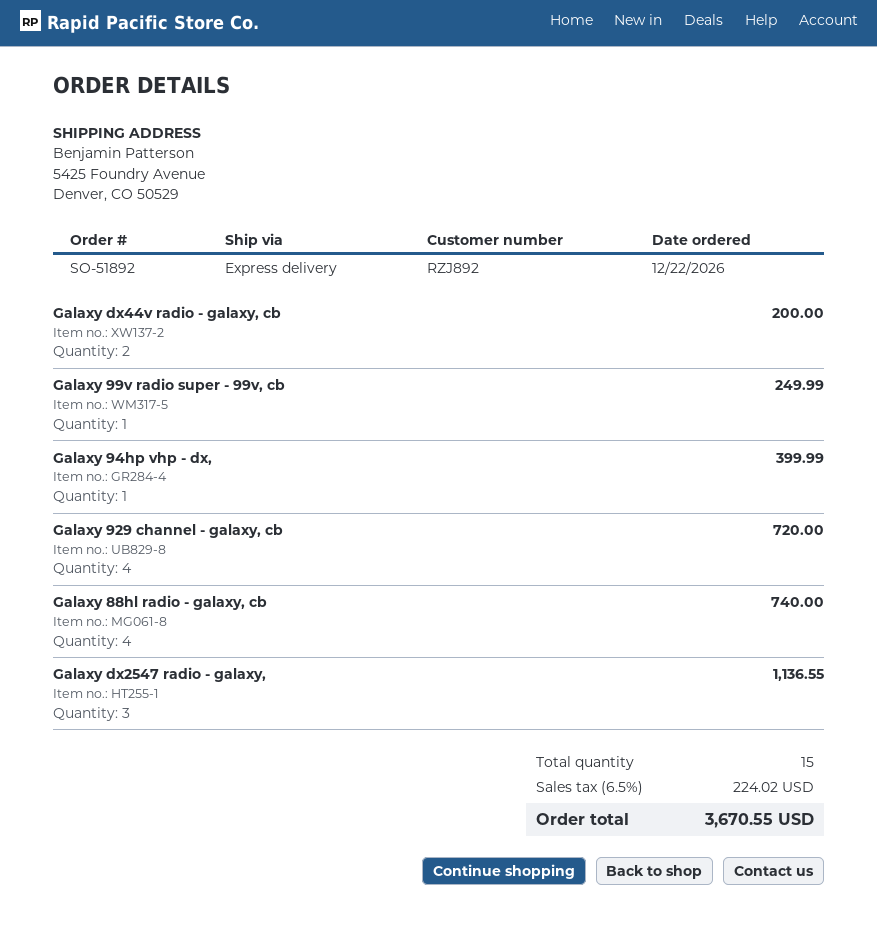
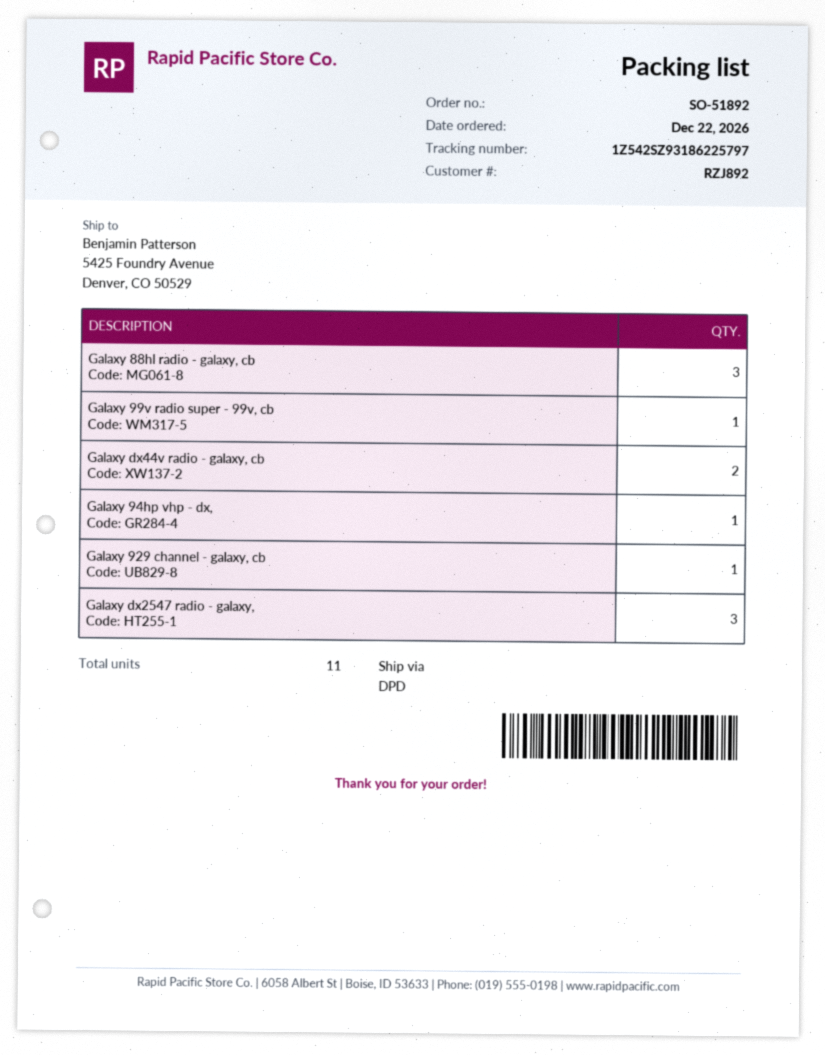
shipping method: express -> DPD
Galaxy 929 channel - galaxy, cb: 4 -> 1
Galaxy 88hl radio - galaxy, cb: 4 -> 3
total quantity: 15 -> 11

